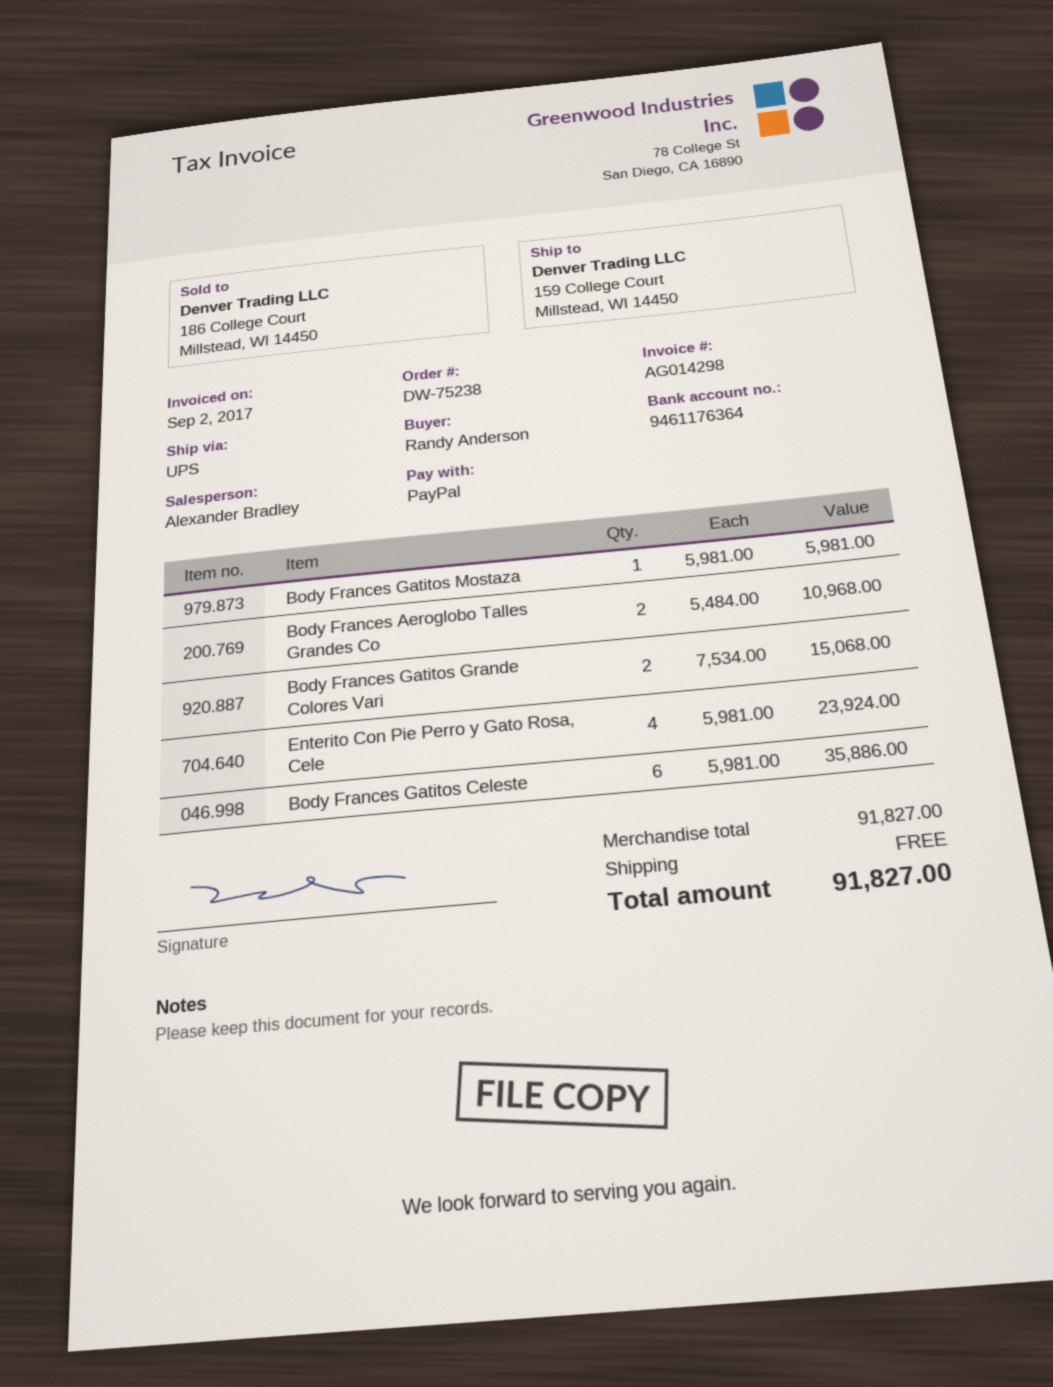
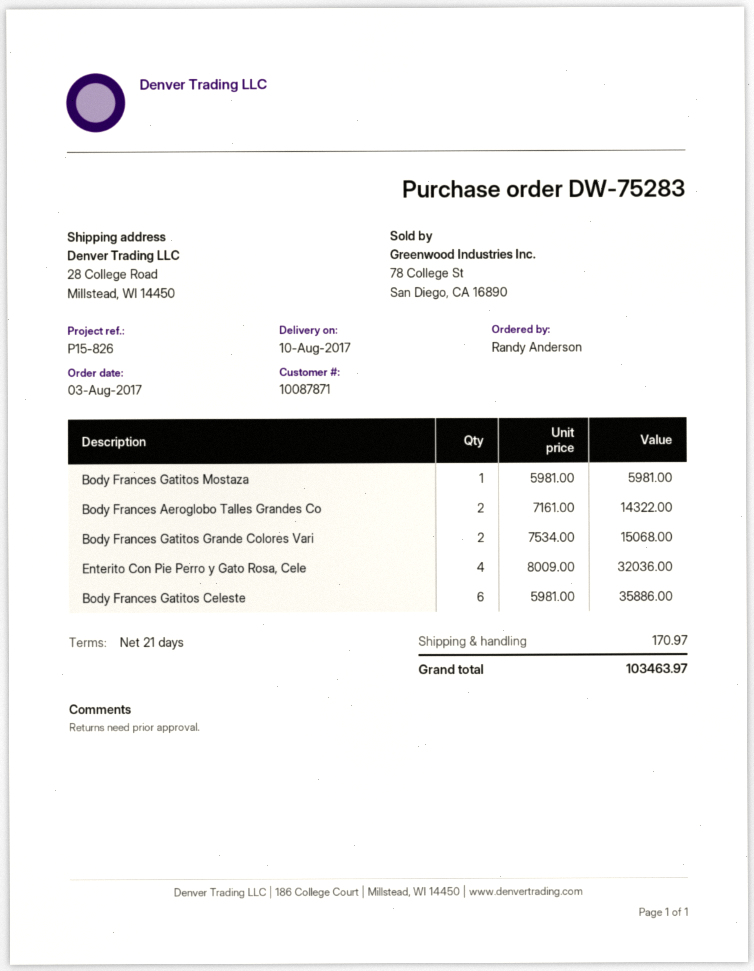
order number: DW-75238 -> DW-75283
ship to: 159 College Court, Millstead, WI 14450 -> 28 College Road, Millstead, WI 14450
Body Frances Aeroglobo Talles Grandes Co: 2 x 5484.00 = 10968.00 -> 2 x 7161.00 = 14322.00
Enterito Con Pie Perro y Gato Rosa, Cele: 4 x 5981.00 = 23924.00 -> 4 x 8009.00 = 32036.00
shipping: 0.00 -> 170.97
total: 91827.00 -> 103463.97

